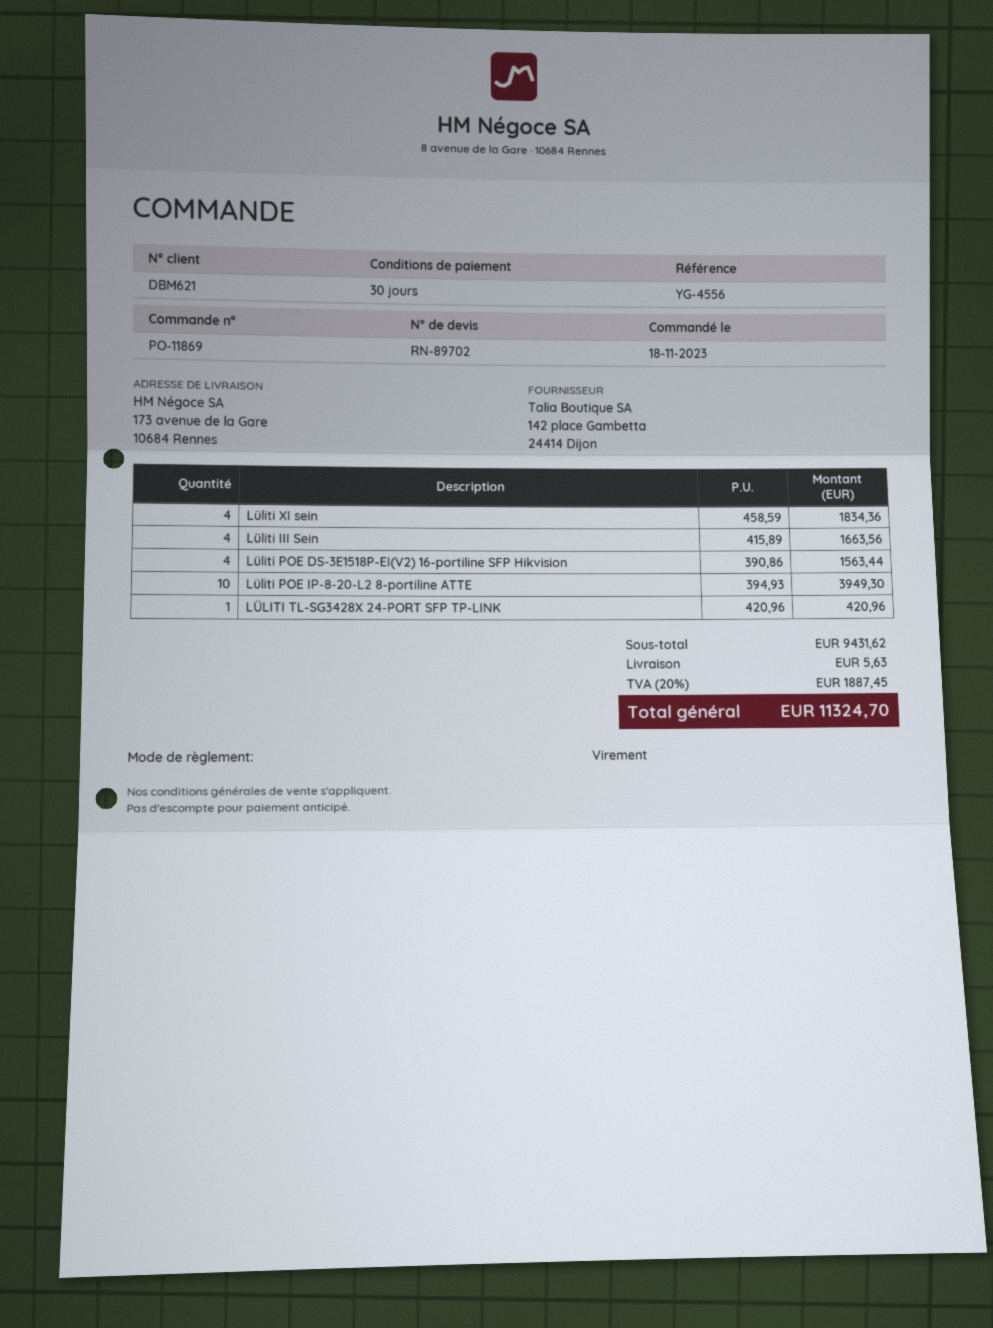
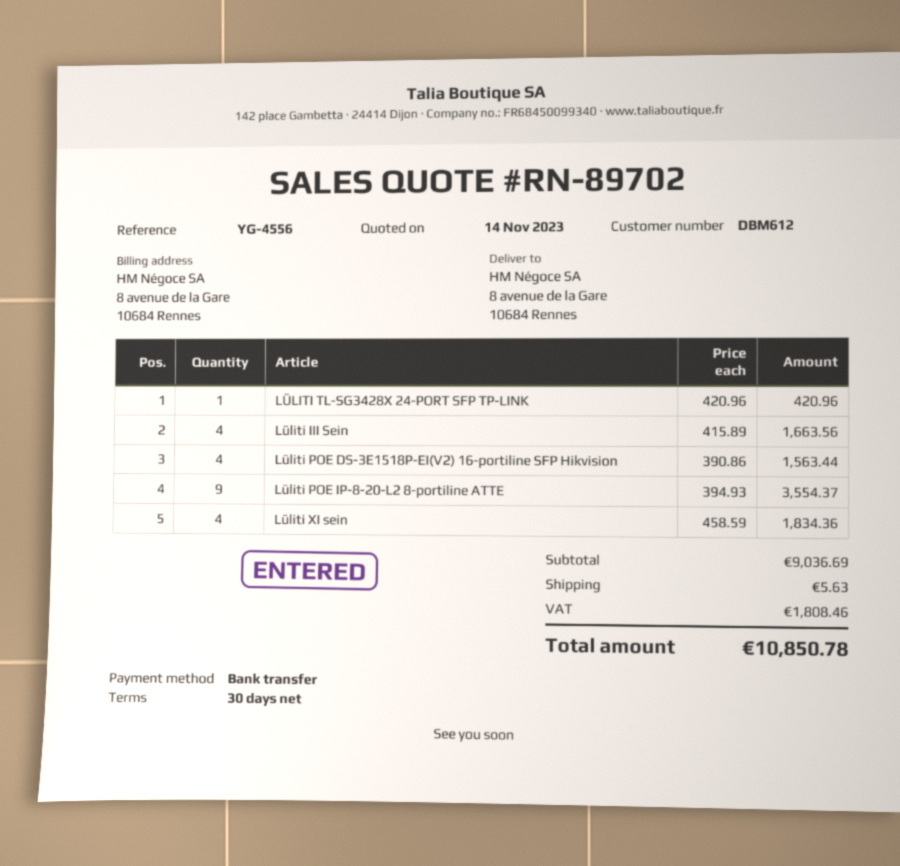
customer number: DBM621 -> DBM612
ship to: 173 avenue de la Gare, 10684 Rennes -> 8 avenue de la Gare, 10684 Rennes
Lüliti POE IP-8-20-L2 8-portiline ATTE: 10 x 394.93 = 3949.30 -> 9 x 394.93 = 3554.37
subtotal: 9431.62 -> 9036.69
tax: 1887.45 -> 1808.46
total: 11324.70 -> 10850.78

